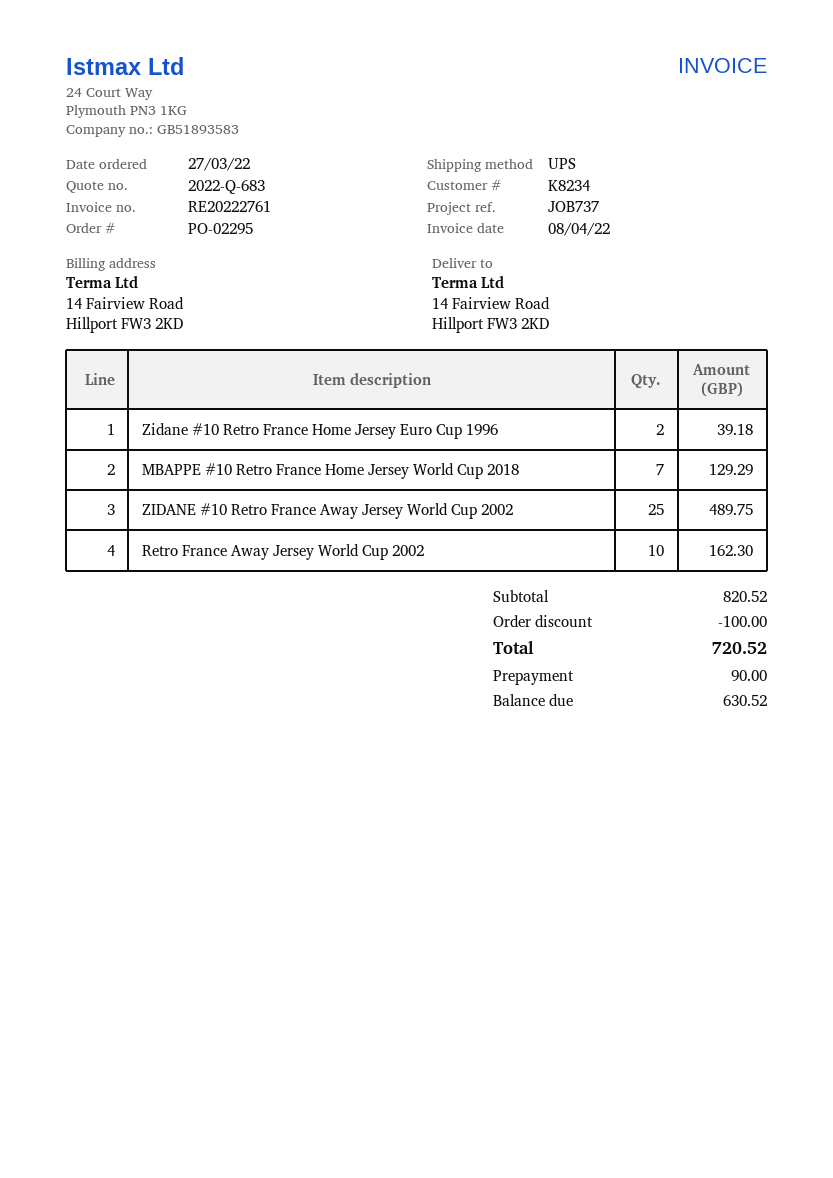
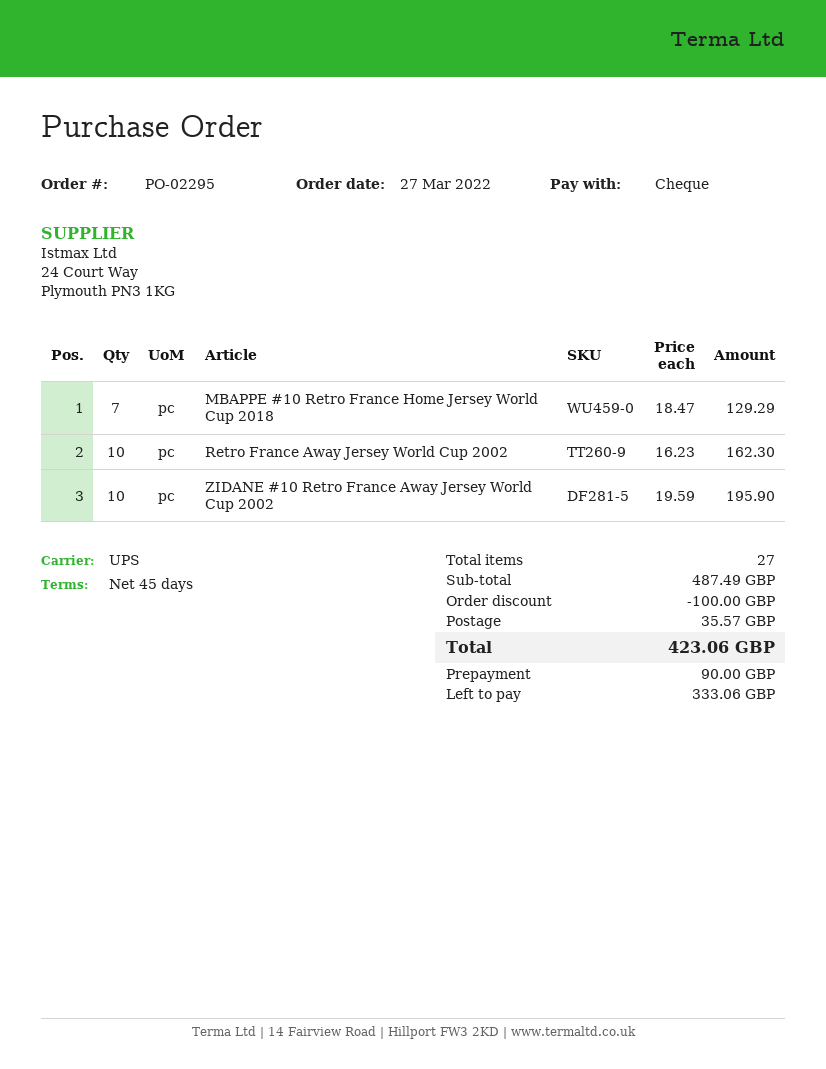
Zidane #10 Retro France Home Jersey Euro Cup 1996: 2 for 39.18 -> none
ZIDANE #10 Retro France Away Jersey World Cup 2002: 25 for 489.75 -> 10 for 195.90
subtotal: 820.52 -> 487.49
shipping: none -> 35.57
total: 720.52 -> 423.06
balance: 630.52 -> 333.06

